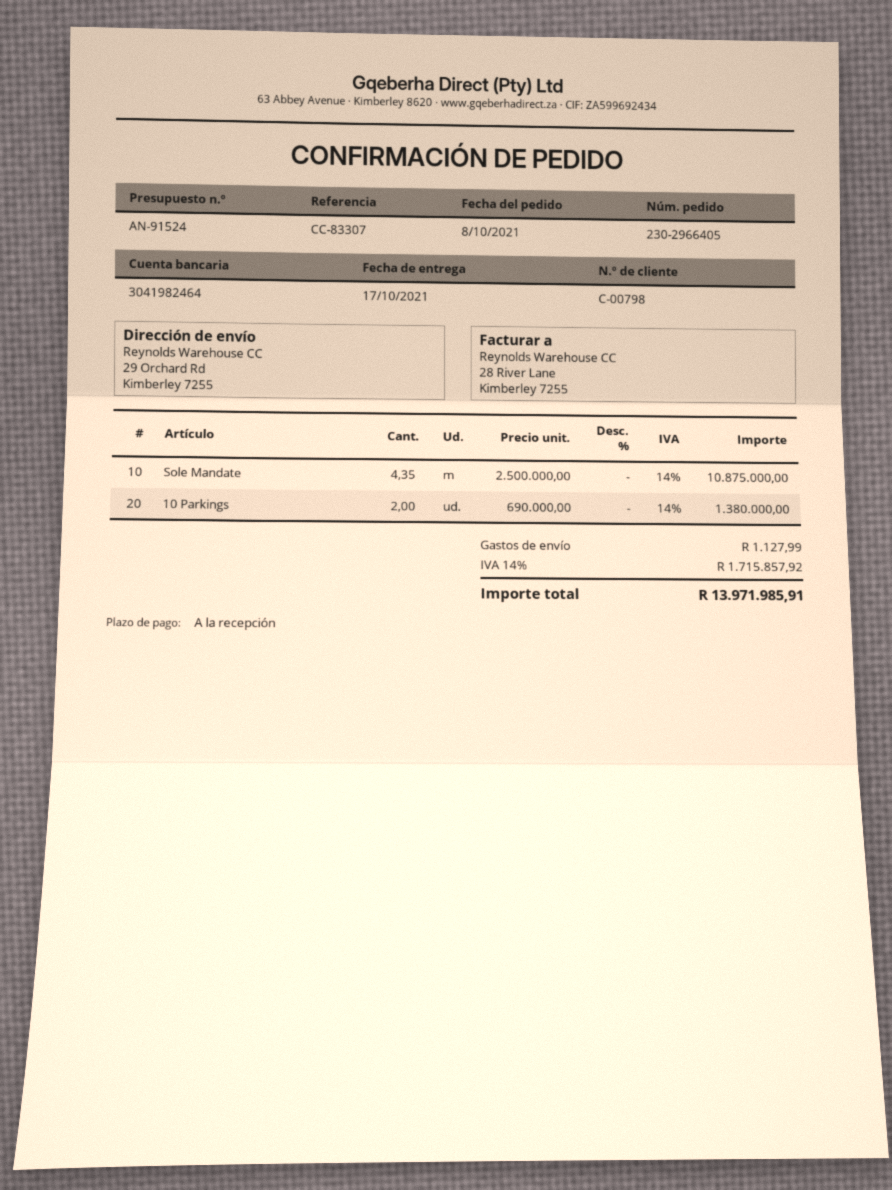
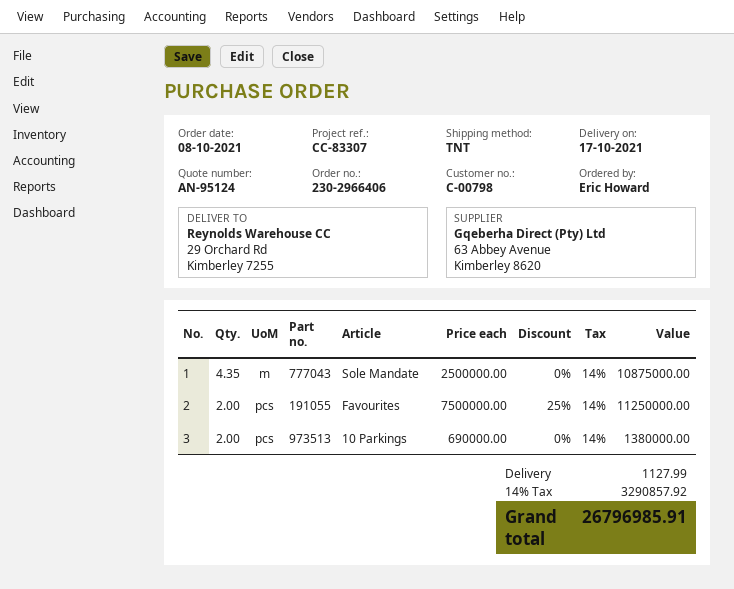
quote number: AN-91524 -> AN-95124
order number: 230-2966405 -> 230-2966406
Favourites: none -> 2 x 7500000.00 - 25% = 11250000.00
tax: 14% = 1715857.92 -> 14% = 3290857.92
total: 13971985.91 -> 26796985.91

